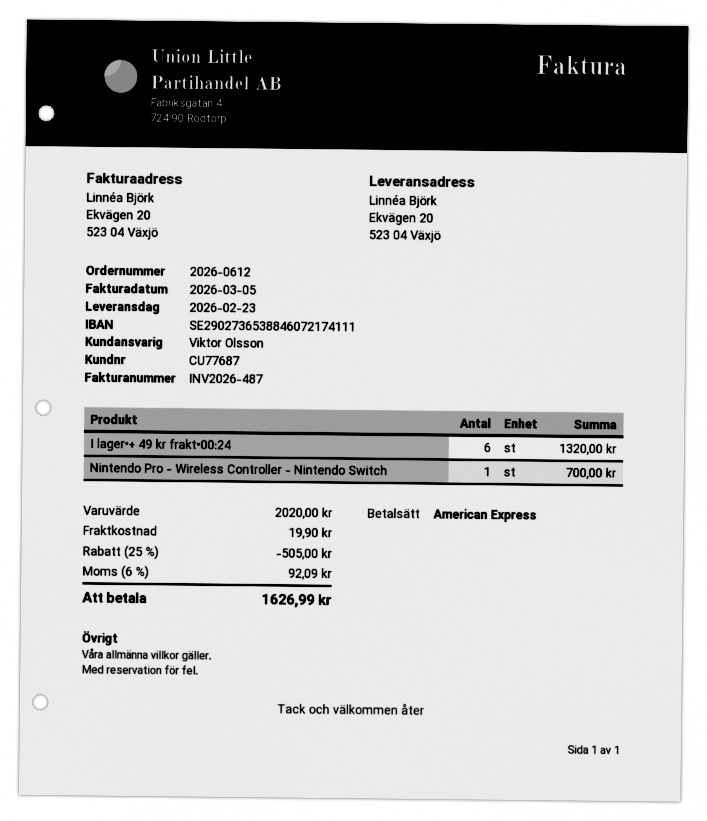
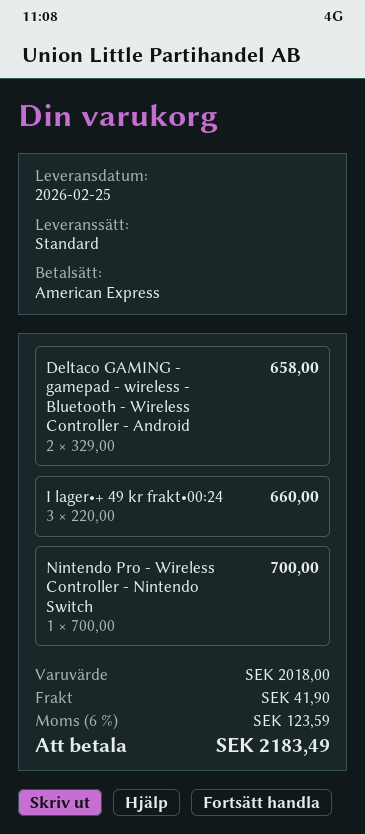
delivery date: 2026-02-23 -> 2026-02-25
I lager•+ 49 kr frakt•00:24: 6 for 1320.00 -> 3 for 660.00
Deltaco GAMING - gamepad - wireless - Bluetooth - Wireless Controller - Android: none -> 2 for 658.00
subtotal: 2020.00 -> 2018.00
discount: 25% = 505.00 -> none
shipping: 19.90 -> 41.90
tax: 6% = 92.09 -> 6% = 123.59
total: 1626.99 -> 2183.49

